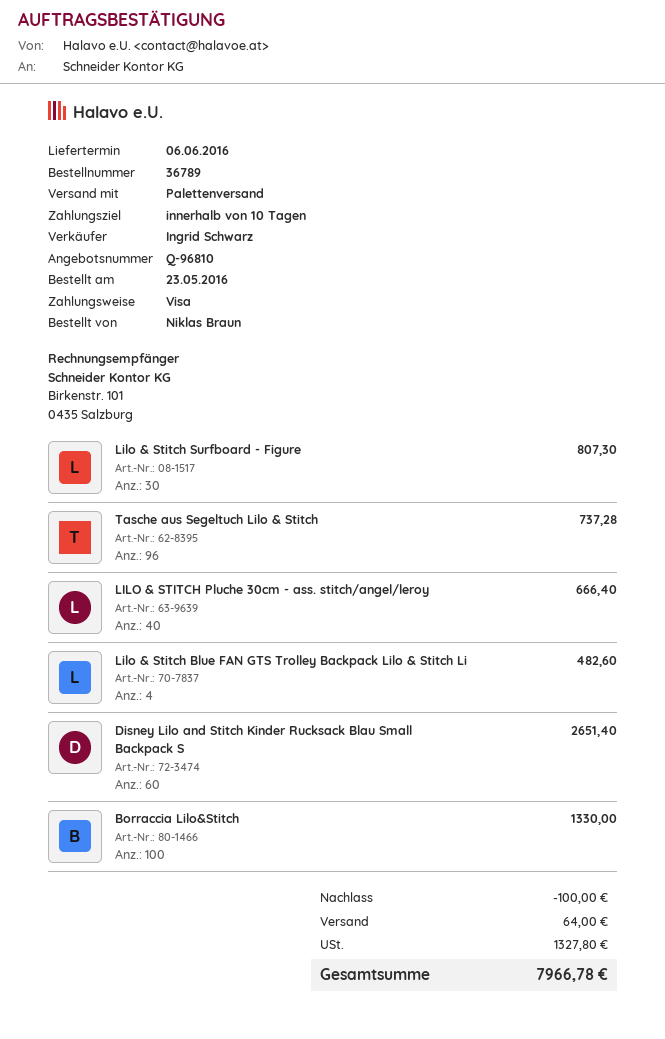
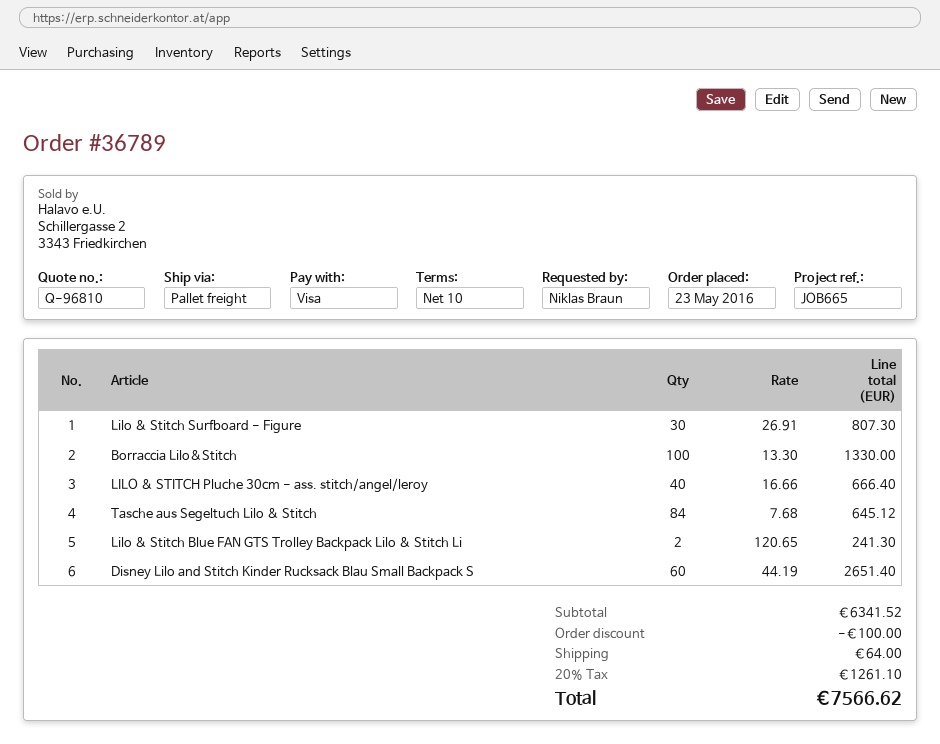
Tasche aus Segeltuch Lilo & Stitch: 96 for 737.28 -> 84 for 645.12
Lilo & Stitch Blue FAN GTS Trolley Backpack Lilo & Stitch Li: 4 for 482.60 -> 2 for 241.30
tax: 1327.80 -> 1261.10
total: 7966.78 -> 7566.62

